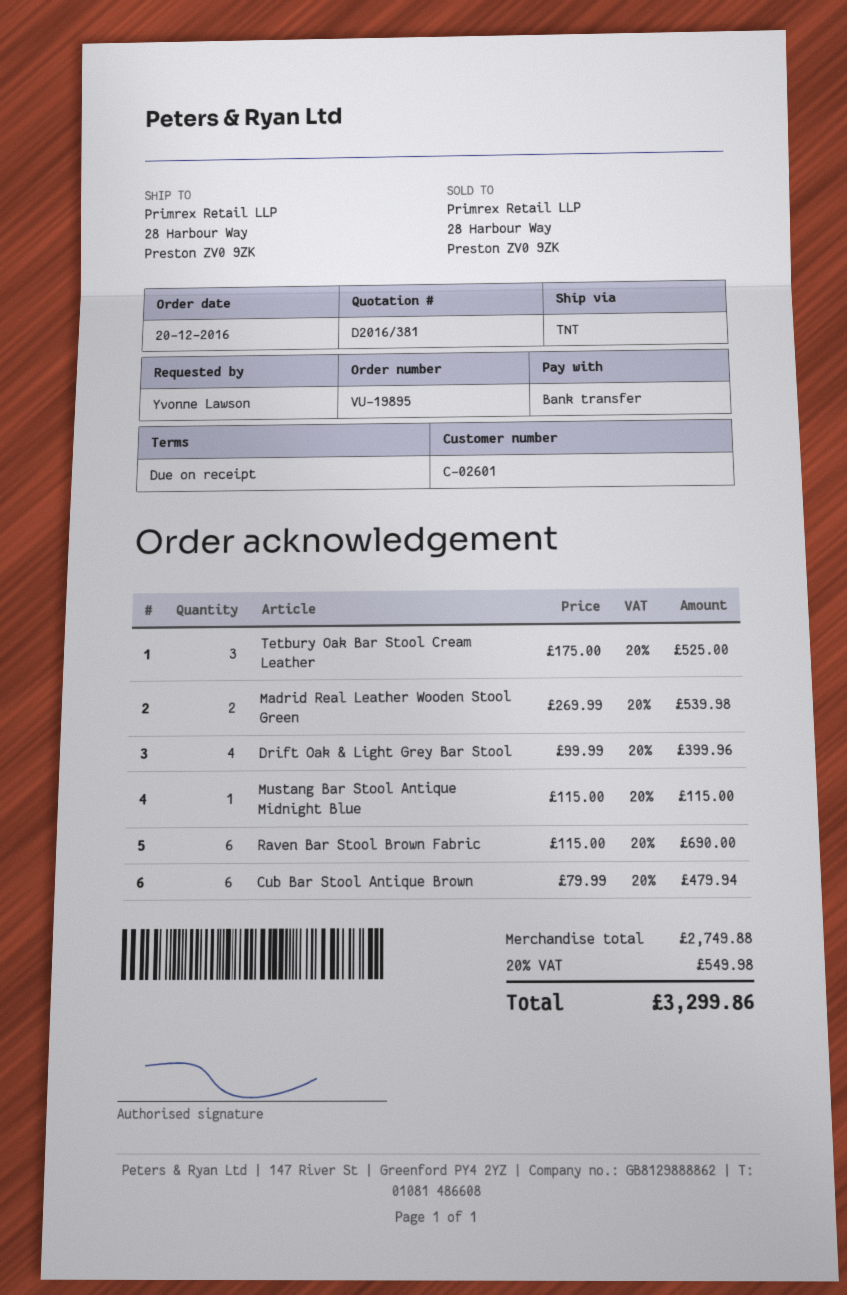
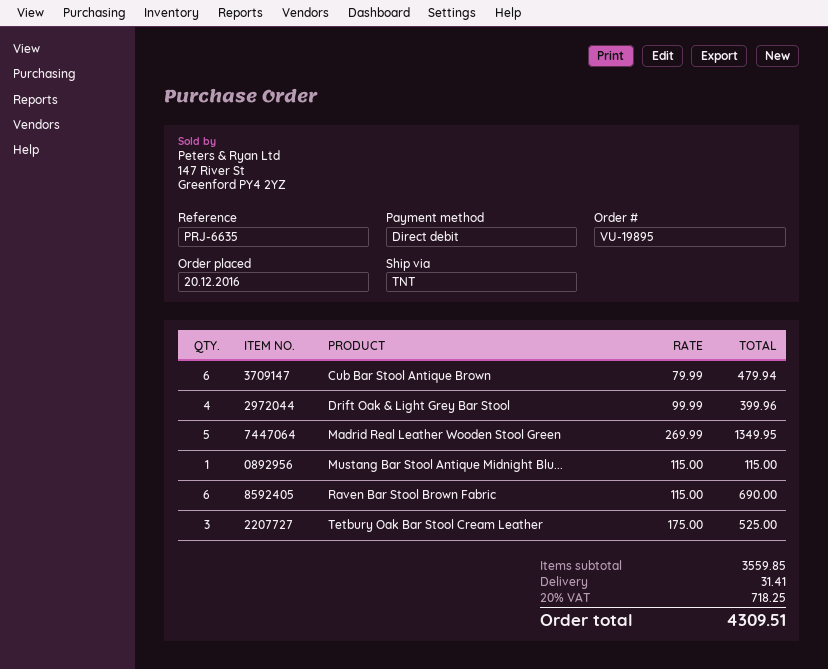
payment method: bank transfer -> direct debit
Madrid Real Leather Wooden Stool Green: 2 x 269.99 = 539.98 -> 5 x 269.99 = 1349.95
subtotal: 2749.88 -> 3559.85
shipping: none -> 31.41
tax: 20% = 549.98 -> 20% = 718.25
total: 3299.86 -> 4309.51

